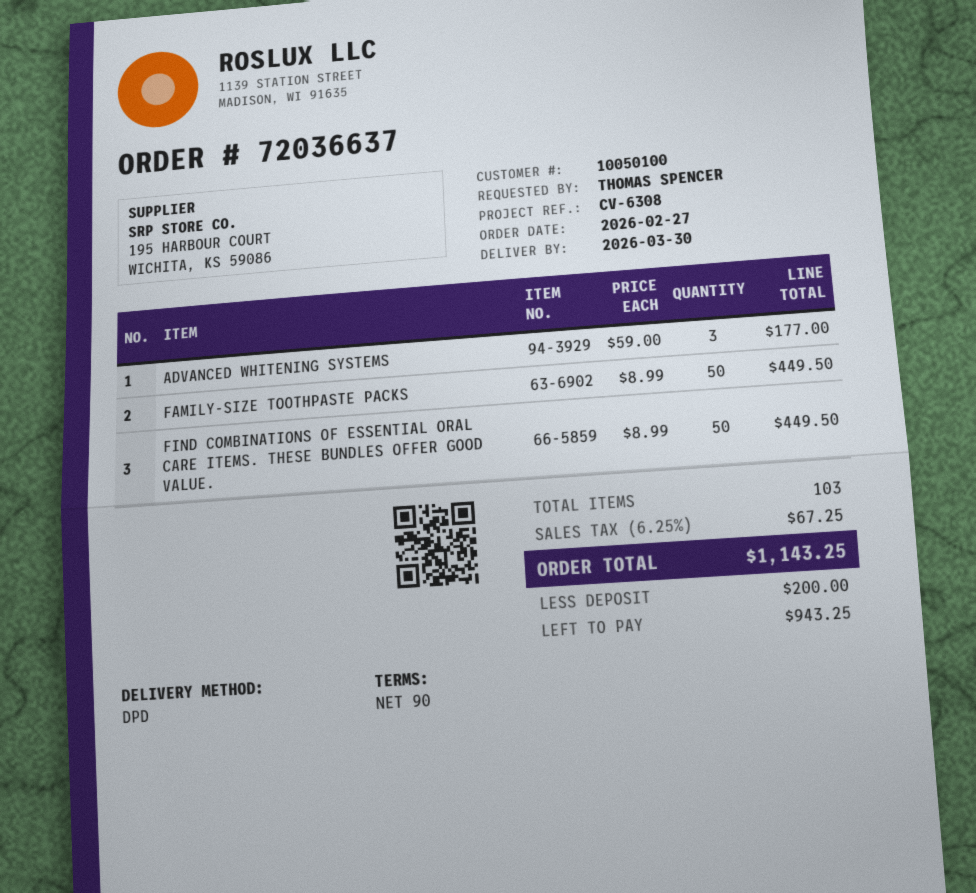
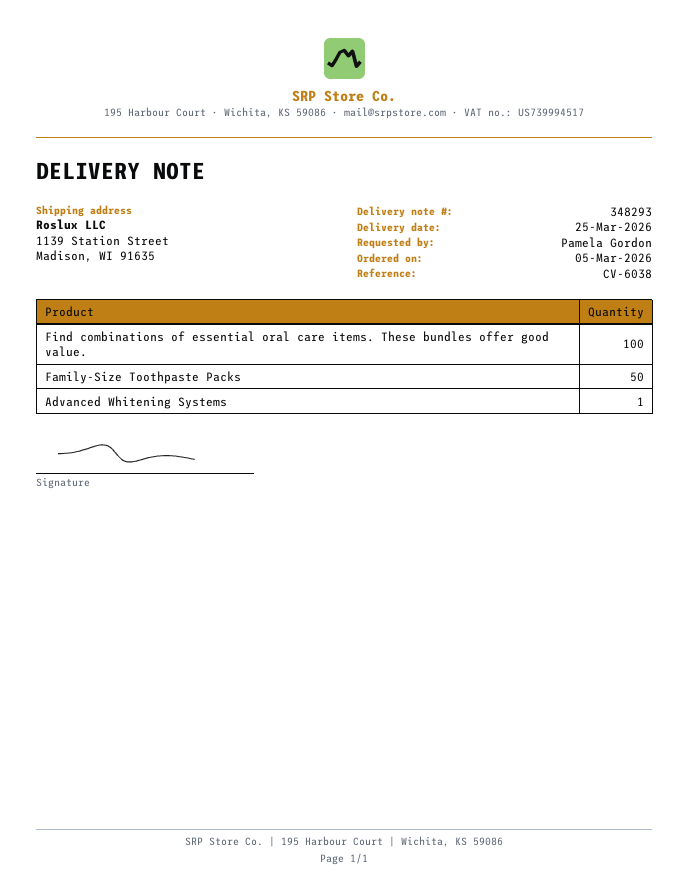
order date: 2026-02-27 -> 2026-03-05
delivery date: 2026-03-30 -> 2026-03-25
reference: CV-6308 -> CV-6038
ordered by: THOMAS SPENCER -> Pamela Gordon
ADVANCED WHITENING SYSTEMS: 3 -> 1
FIND COMBINATIONS OF ESSENTIAL ORAL CARE ITEMS. THESE BUNDLES OFFER GOOD VALUE.: 50 -> 100

